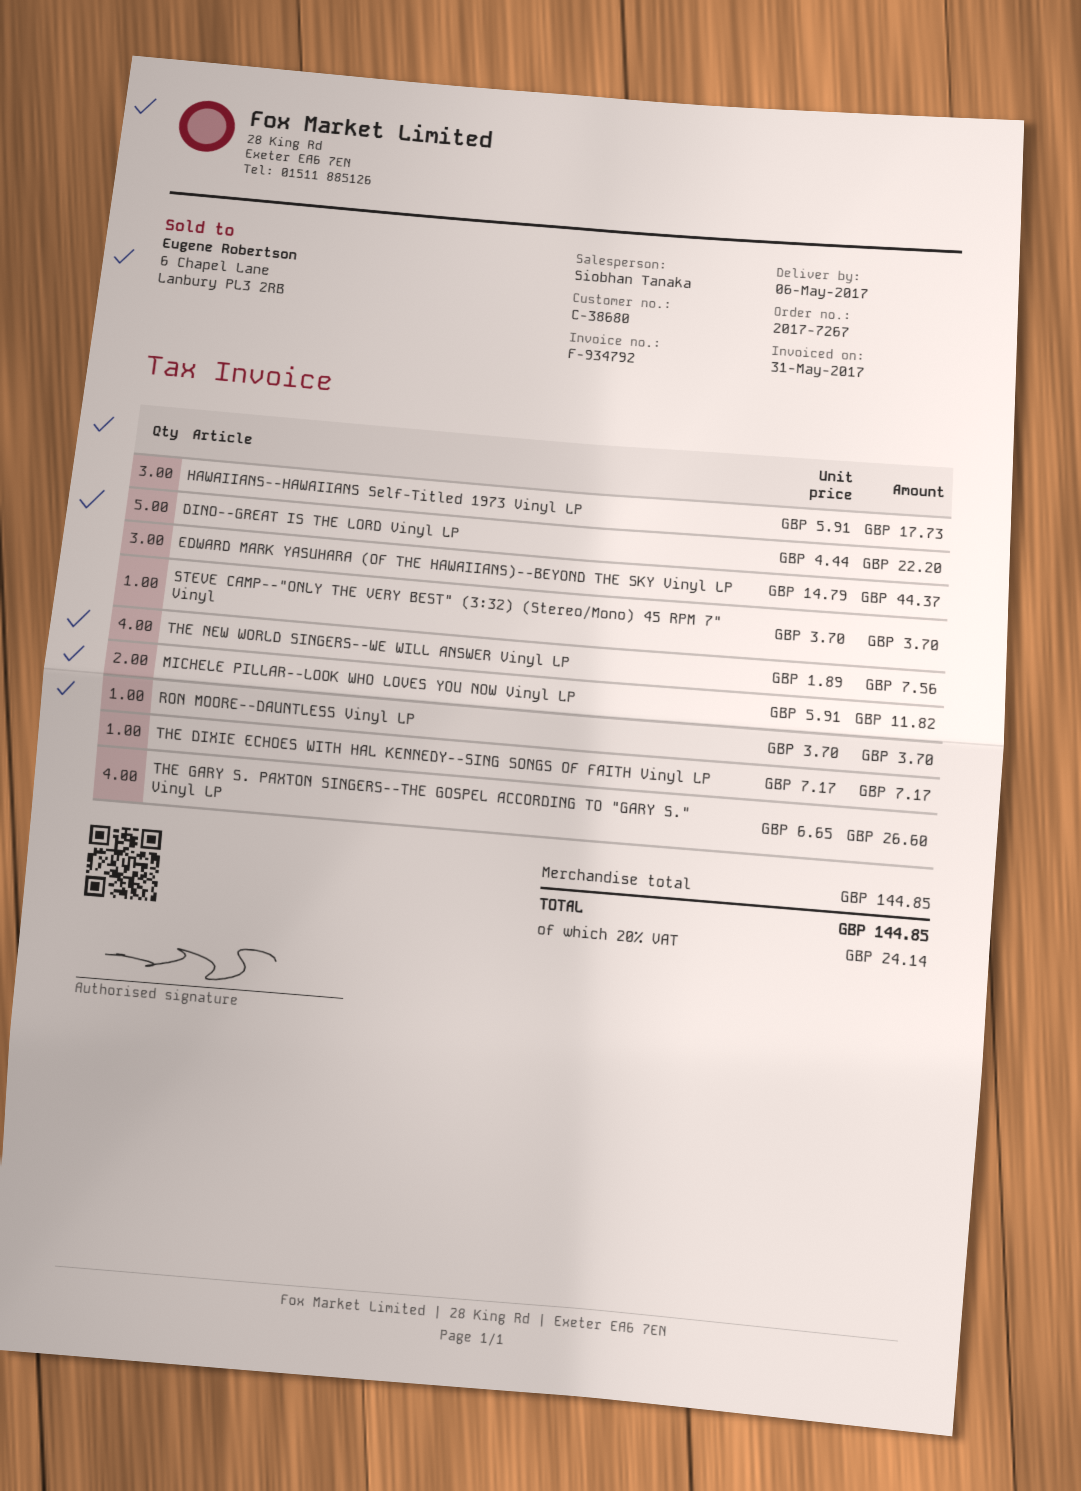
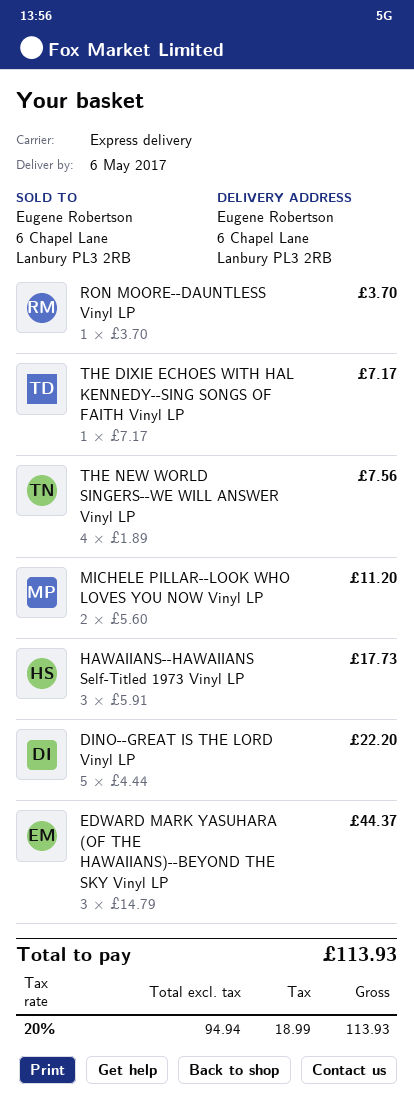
STEVE CAMP--"ONLY THE VERY BEST" (3:32) (Stereo/Mono) 45 RPM 7" Vinyl: 1 x 3.70 = 3.70 -> none
MICHELE PILLAR--LOOK WHO LOVES YOU NOW Vinyl LP: 2 x 5.91 = 11.82 -> 2 x 5.60 = 11.20
THE GARY S. PAXTON SINGERS--THE GOSPEL ACCORDING TO "GARY S." Vinyl LP: 4 x 6.65 = 26.60 -> none
tax: 20% = 24.14 -> 20% = 18.99
total: 144.85 -> 113.93

